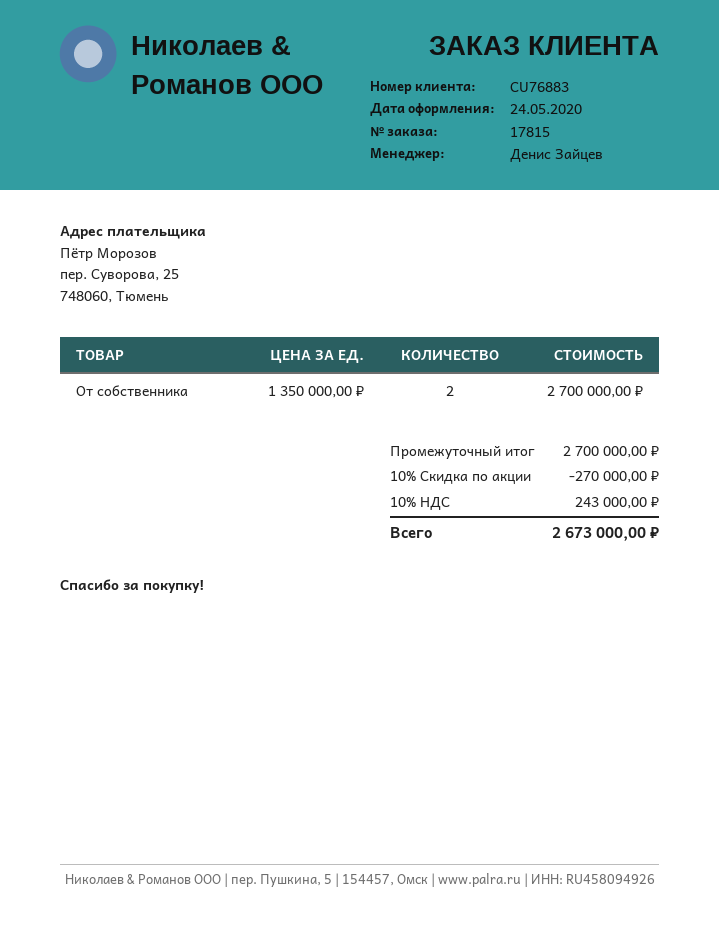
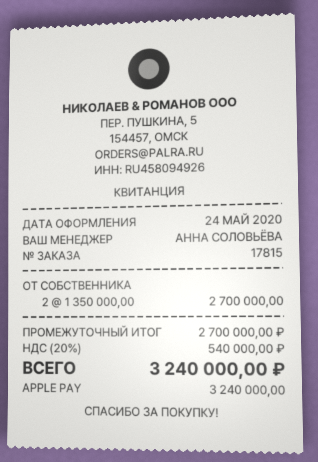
sales rep: Денис Зайцев -> АННА СОЛОВЬЁВА
discount: 10% = 270000.00 -> none
tax: 10% = 243000.00 -> 20% = 540000.00
total: 2673000.00 -> 3240000.00

